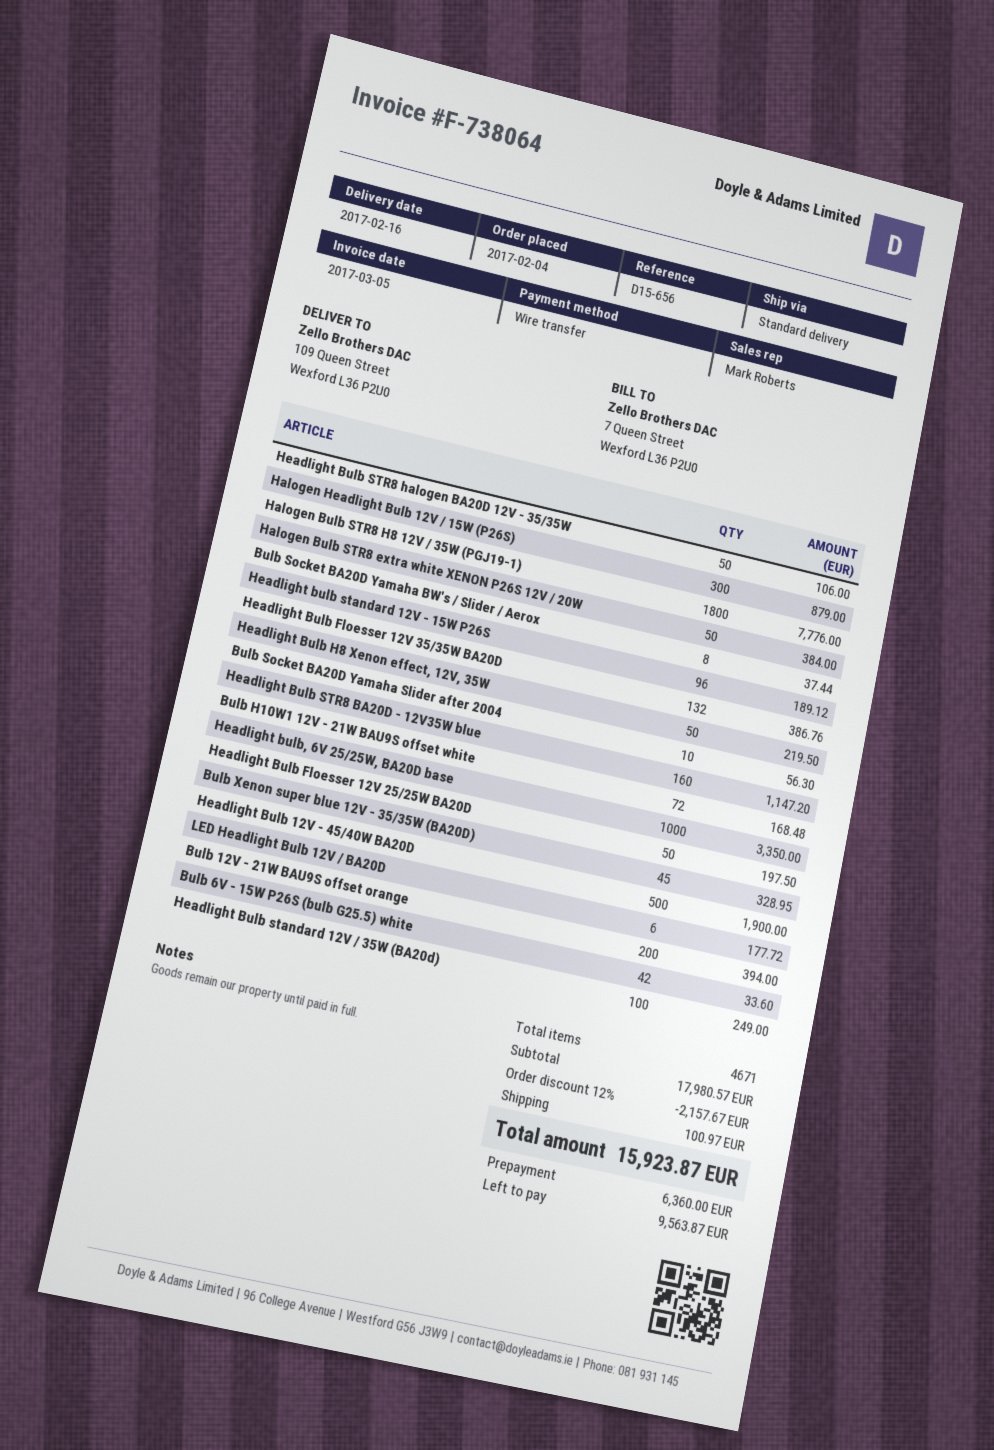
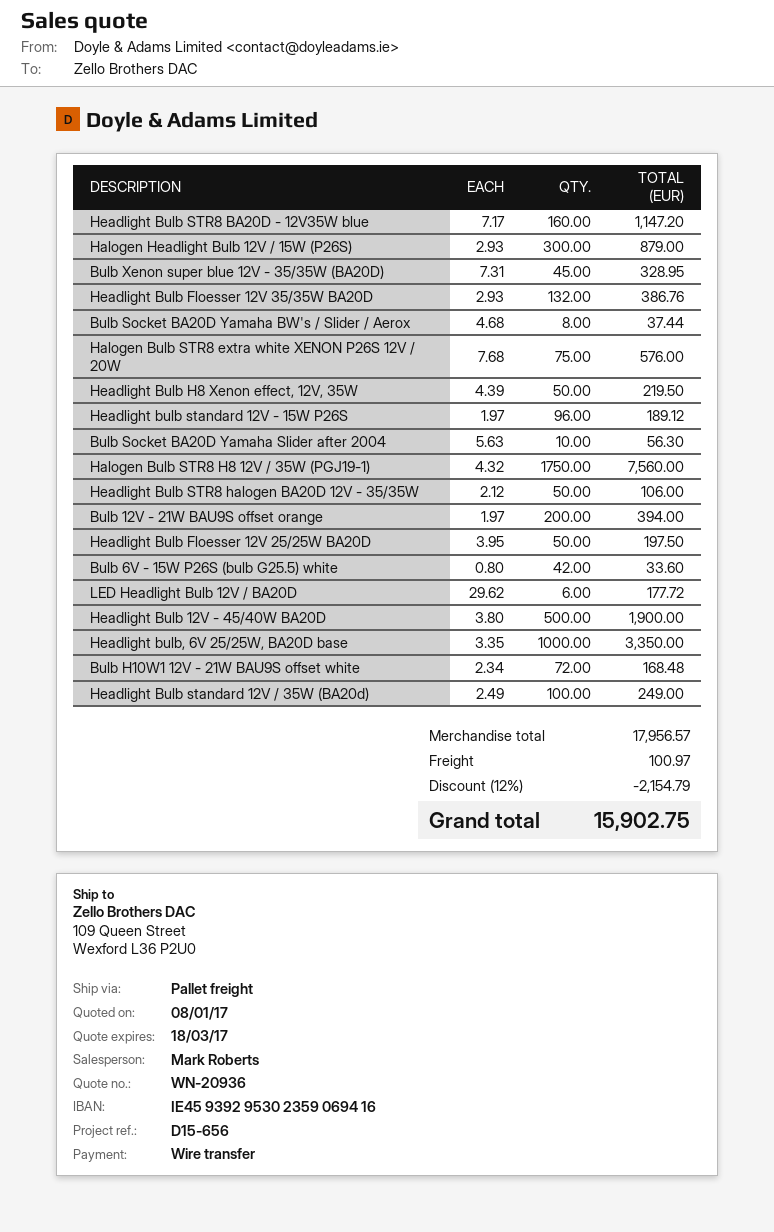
shipping method: standard -> pallet freight
Halogen Bulb STR8 H8 12V / 35W (PGJ19-1): 1800 for 7776.00 -> 1750 for 7560.00
Halogen Bulb STR8 extra white XENON P26S 12V / 20W: 50 for 384.00 -> 75 for 576.00
subtotal: 17980.57 -> 17956.57
discount: 12% = 2157.67 -> 12% = 2154.79
total: 15923.87 -> 15902.75

